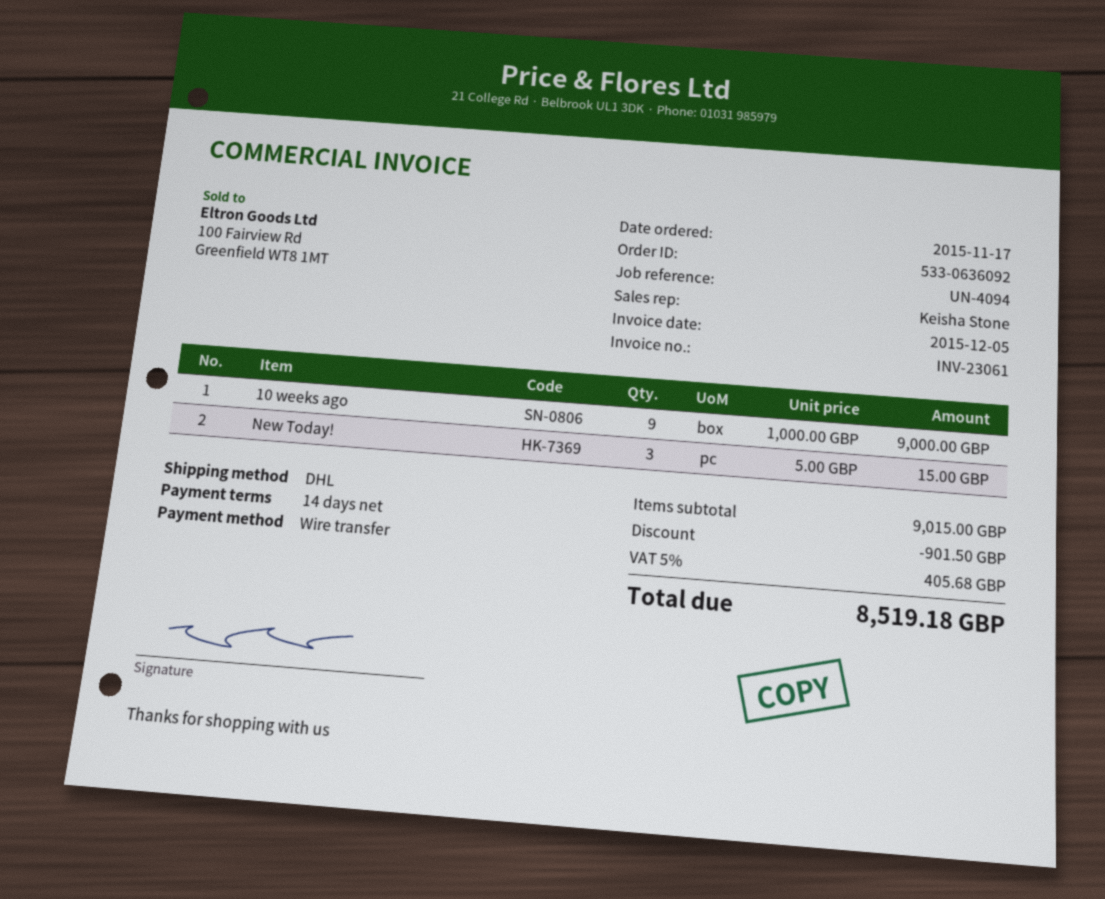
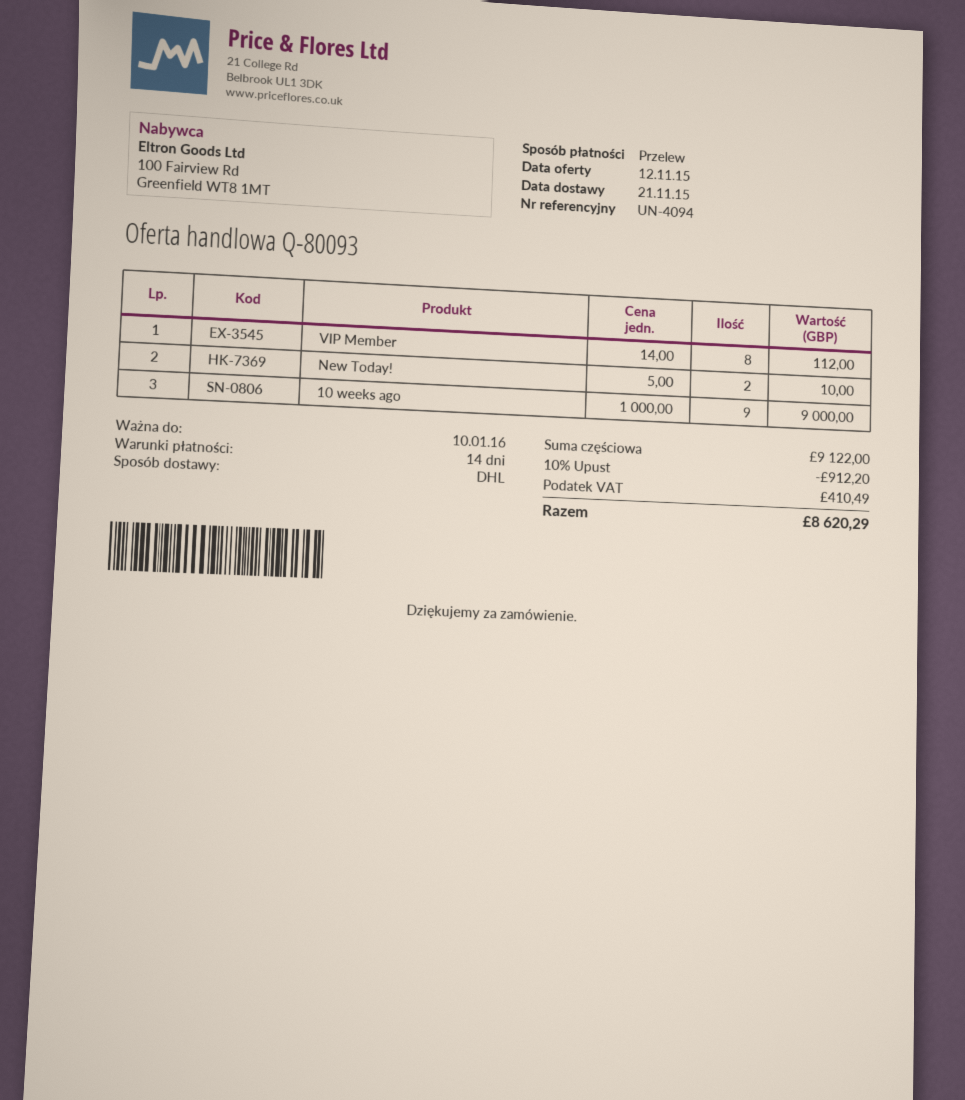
New Today!: 3 x 5.00 = 15.00 -> 2 x 5.00 = 10.00
VIP Member: none -> 8 x 14.00 = 112.00
subtotal: 9015.00 -> 9122.00
discount: 901.50 -> 912.20
tax: 405.68 -> 410.49
total: 8519.18 -> 8620.29

